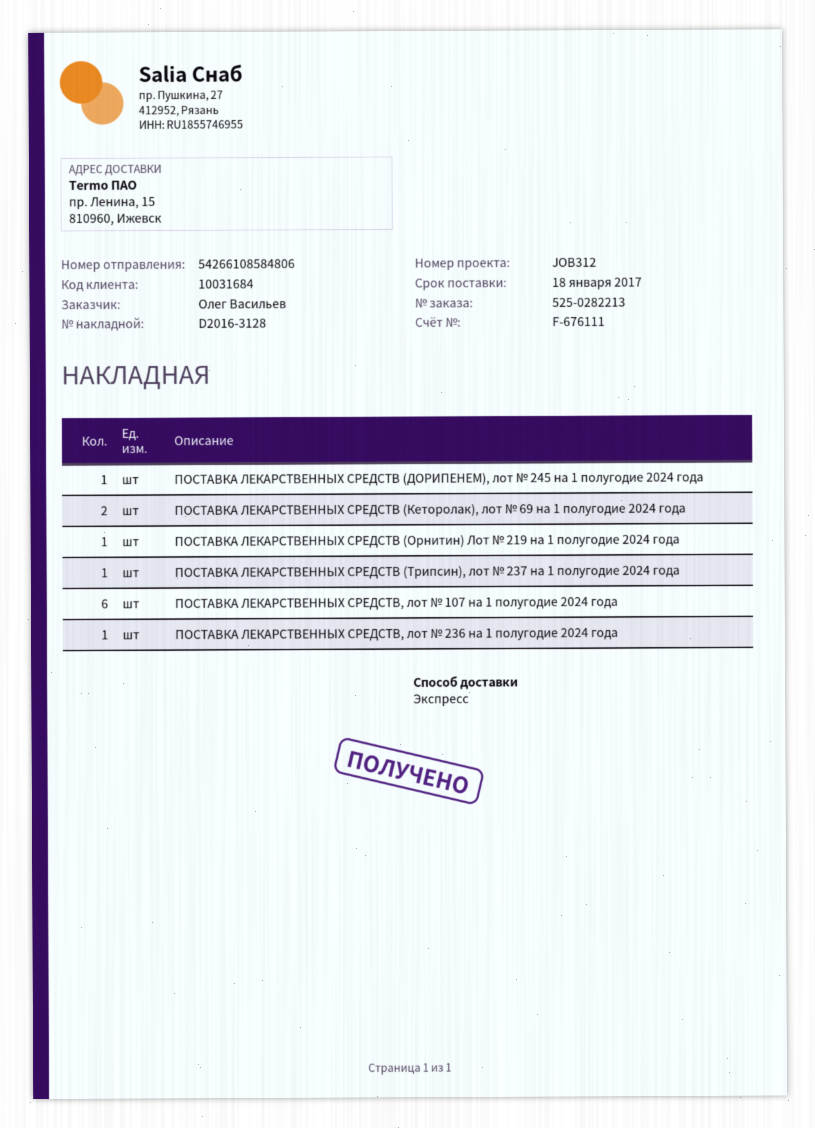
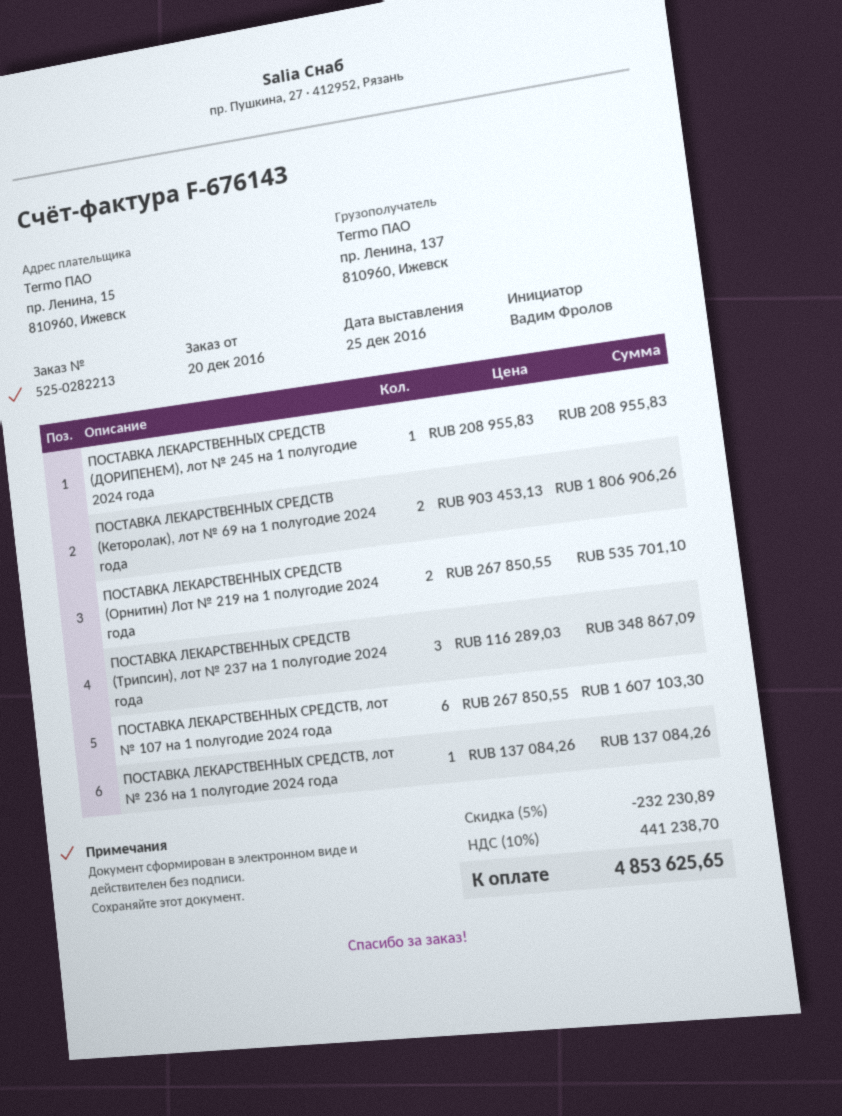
invoice number: F-676111 -> F-676143
ordered by: Олег Васильев -> Вадим Фролов
ship to: пр. Ленина, 15, 810960, Ижевск -> пр. Ленина, 137, 810960, Ижевск
ПОСТАВКА ЛЕКАРСТВЕННЫХ СРЕДСТВ (Орнитин) Лот № 219 на 1 полугодие 2024 года: 1 -> 2
ПОСТАВКА ЛЕКАРСТВЕННЫХ СРЕДСТВ (Трипсин), лот № 237 на 1 полугодие 2024 года: 1 -> 3

